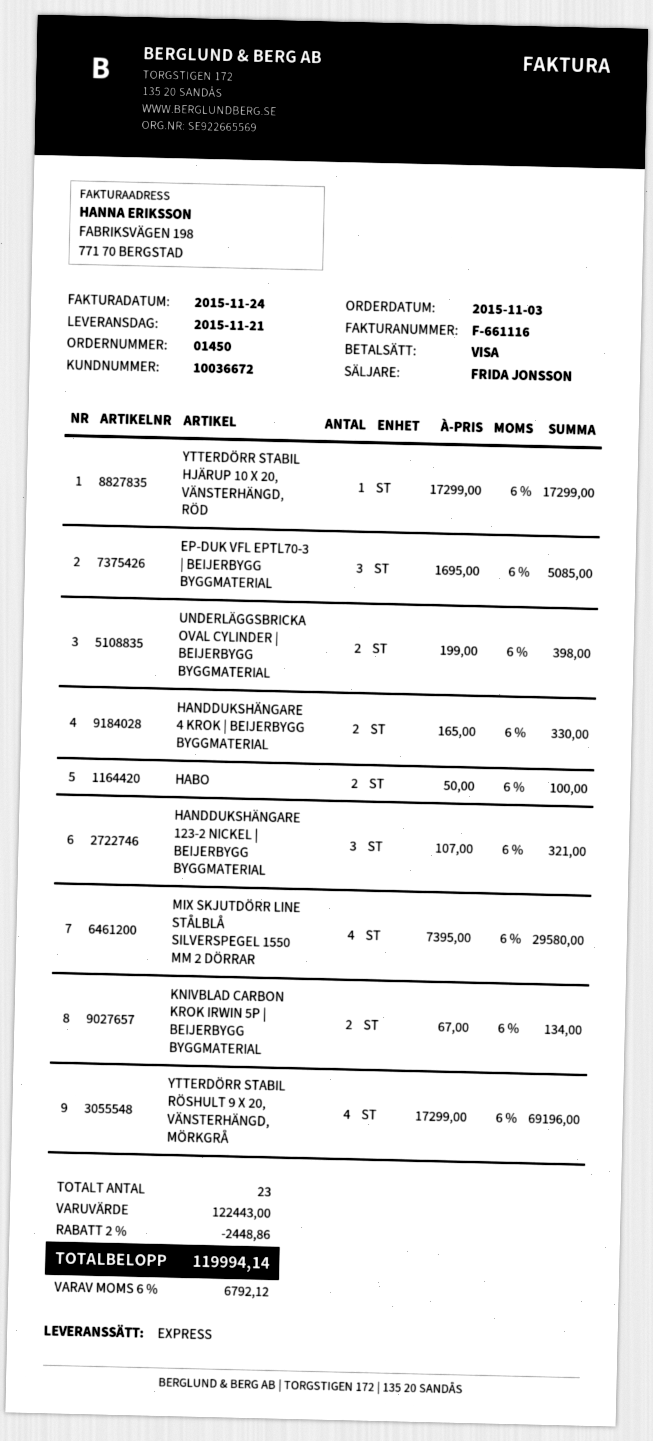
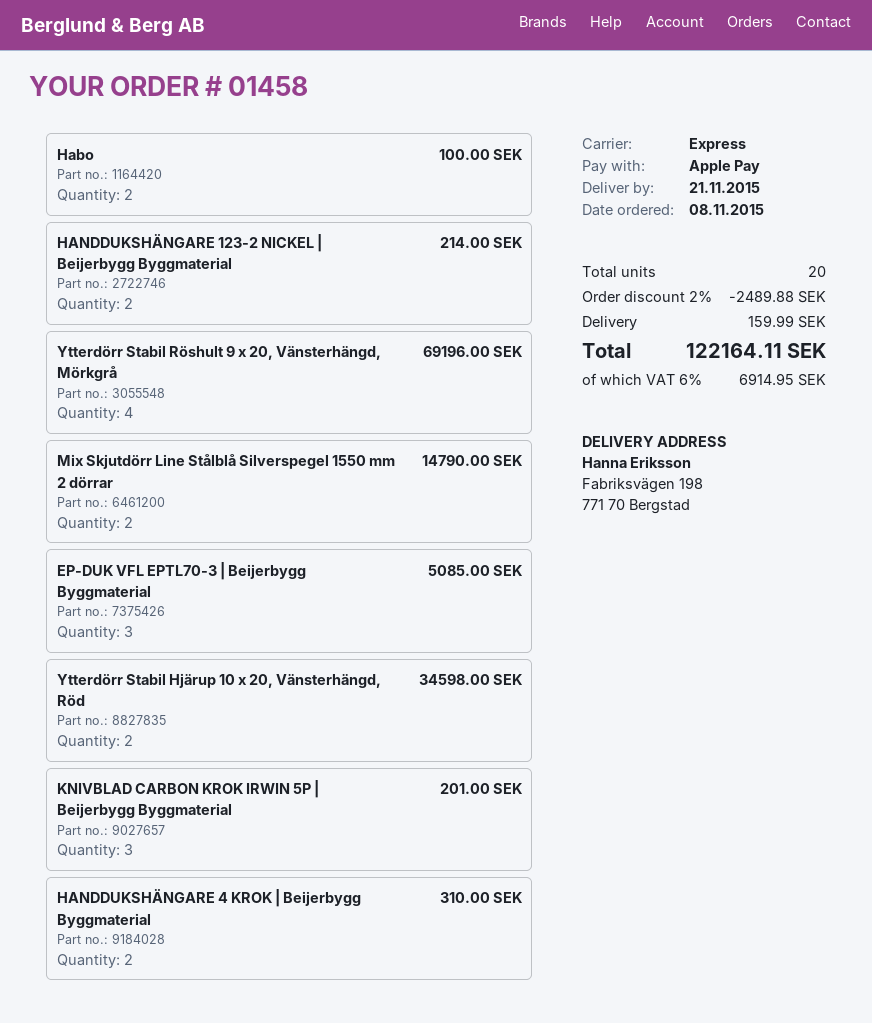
order number: 01450 -> 01458
order date: 2015-11-03 -> 2015-11-08
payment method: Visa -> Apple Pay
YTTERDÖRR STABIL HJÄRUP 10 X 20, VÄNSTERHÄNGD, RÖD: 1 for 17299.00 -> 2 for 34598.00
UNDERLÄGGSBRICKA OVAL CYLINDER | BEIJERBYGG BYGGMATERIAL: 2 for 398.00 -> none
HANDDUKSHÄNGARE 4 KROK | BEIJERBYGG BYGGMATERIAL: 2 for 330.00 -> 2 for 310.00
HANDDUKSHÄNGARE 123-2 NICKEL | BEIJERBYGG BYGGMATERIAL: 3 for 321.00 -> 2 for 214.00
MIX SKJUTDÖRR LINE STÅLBLÅ SILVERSPEGEL 1550 MM 2 DÖRRAR: 4 for 29580.00 -> 2 for 14790.00
KNIVBLAD CARBON KROK IRWIN 5P | BEIJERBYGG BYGGMATERIAL: 2 for 134.00 -> 3 for 201.00
total quantity: 23 -> 20
discount: 2% = 2448.86 -> 2% = 2489.88
shipping: none -> 159.99
tax: 6% = 6792.12 -> 6% = 6914.95
total: 119994.14 -> 122164.11

